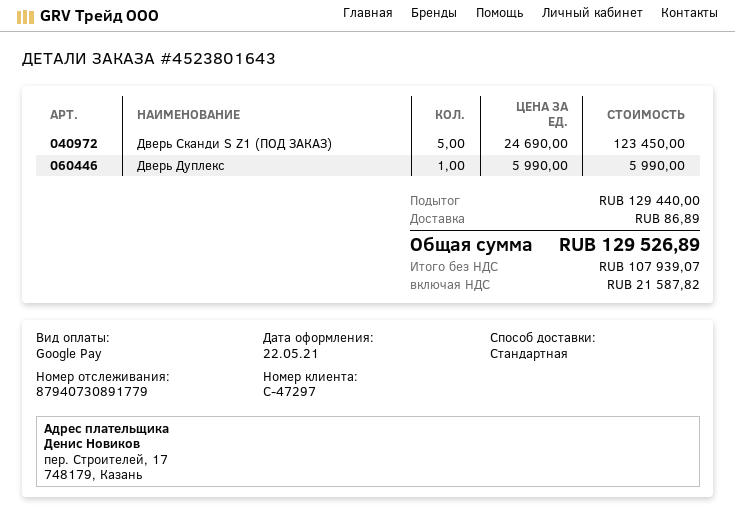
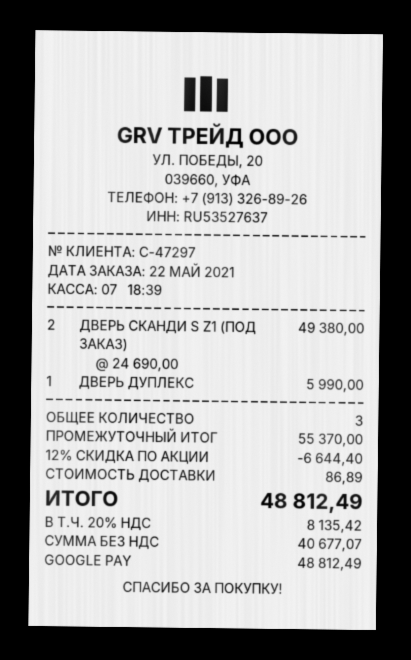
Дверь Сканди S Z1 (ПОД ЗАКАЗ): 5 x 24690.00 = 123450.00 -> 2 x 24690.00 = 49380.00
subtotal: 129440.00 -> 55370.00
discount: none -> 12% = 6644.40
net: 107939.07 -> 40677.07
tax: 21587.82 -> 8135.42
total: 129526.89 -> 48812.49

